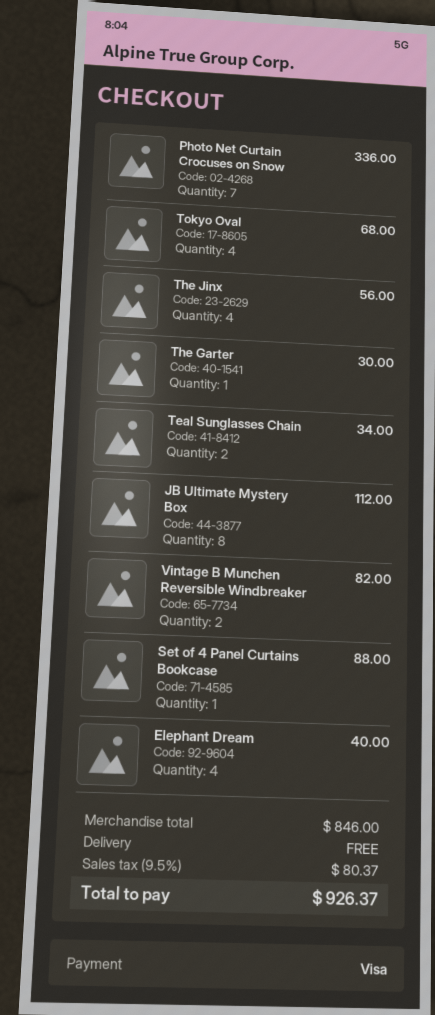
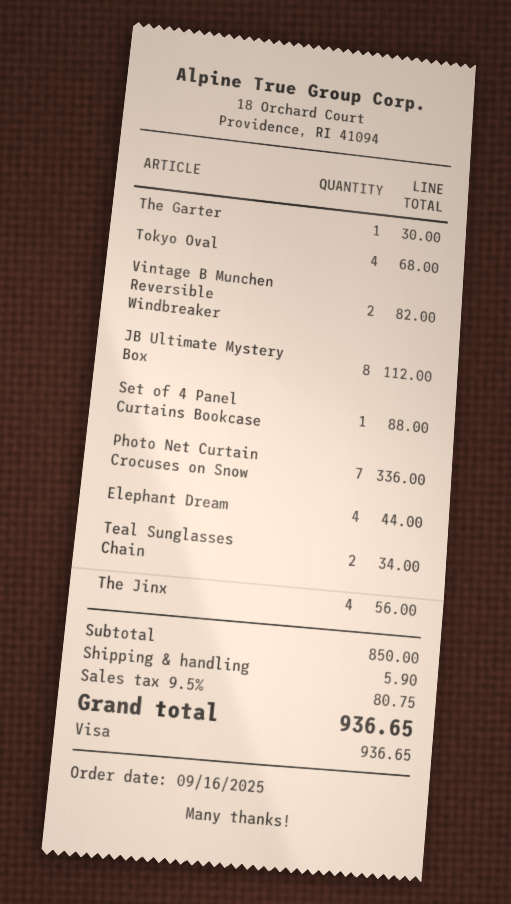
Elephant Dream: 4 for 40.00 -> 4 for 44.00
subtotal: 846.00 -> 850.00
shipping: 0.00 -> 5.90
tax: 9.5% = 80.37 -> 9.5% = 80.75
total: 926.37 -> 936.65

